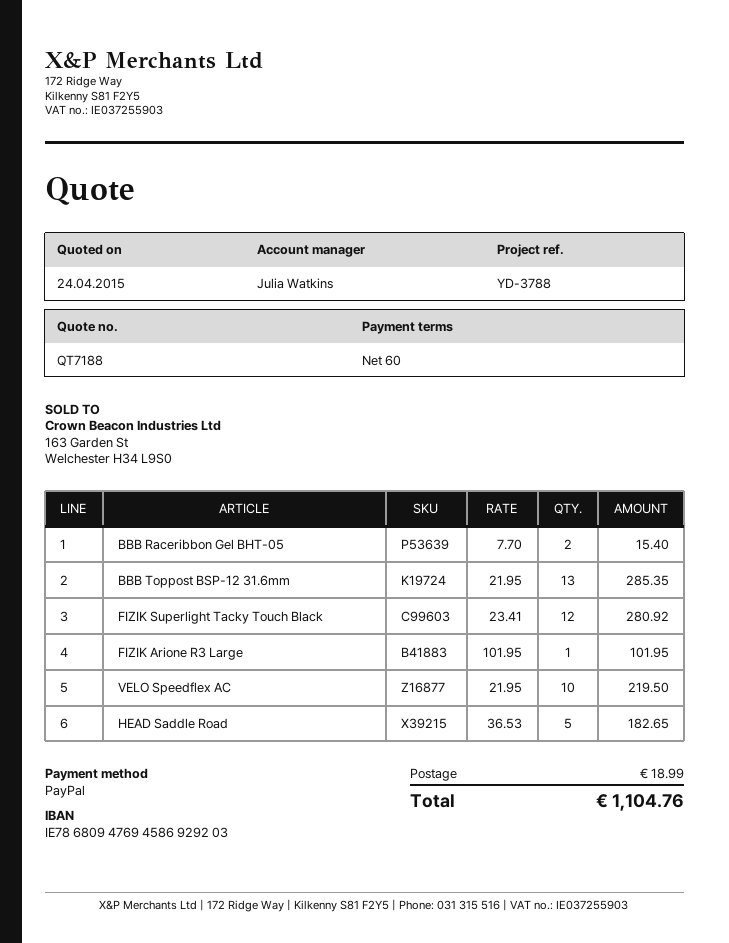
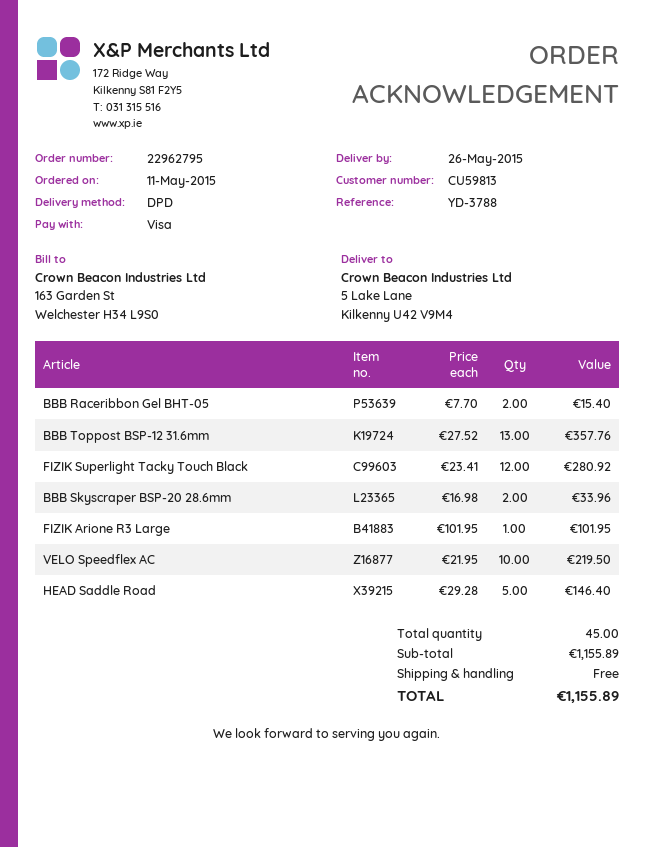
payment method: PayPal -> Visa
BBB Toppost BSP-12 31.6mm: 13 x 21.95 = 285.35 -> 13 x 27.52 = 357.76
HEAD Saddle Road: 5 x 36.53 = 182.65 -> 5 x 29.28 = 146.40
BBB Skyscraper BSP-20 28.6mm: none -> 2 x 16.98 = 33.96
shipping: 18.99 -> 0.00
total: 1104.76 -> 1155.89

